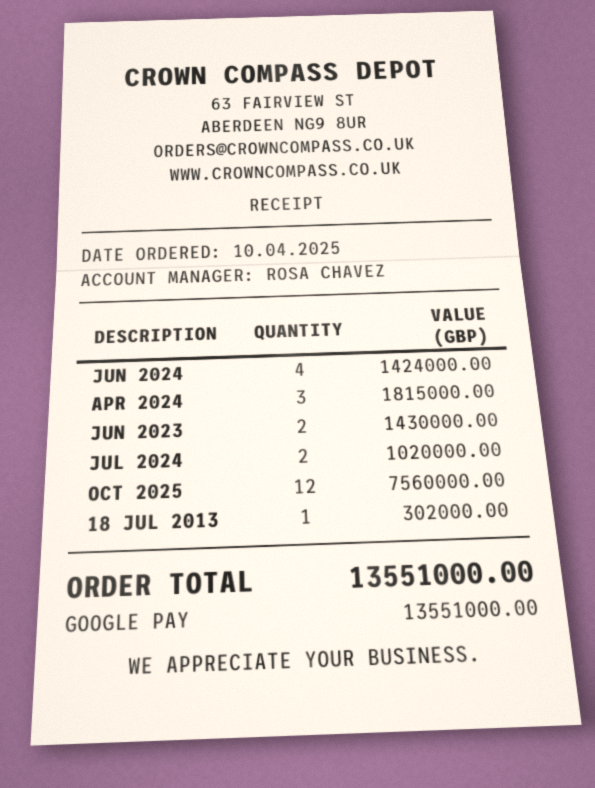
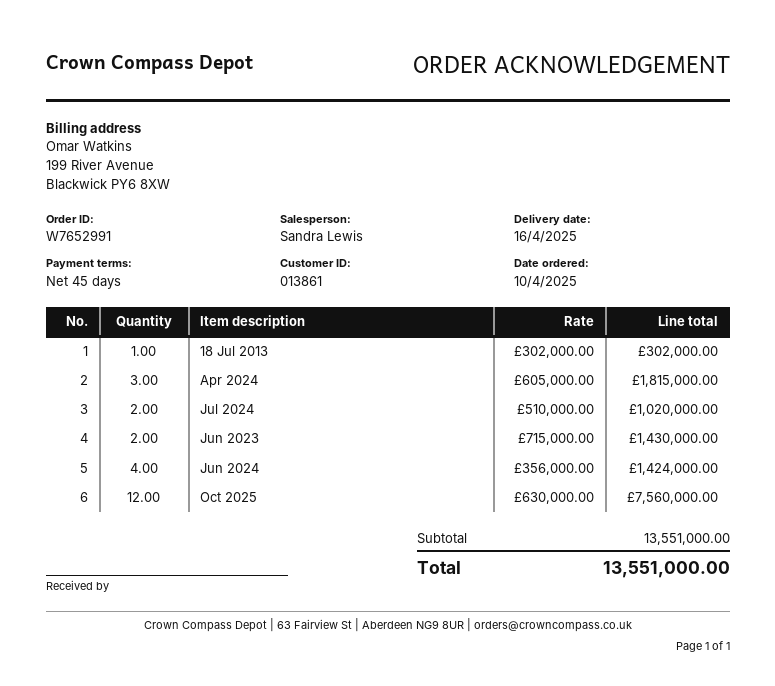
sales rep: ROSA CHAVEZ -> Sandra Lewis

